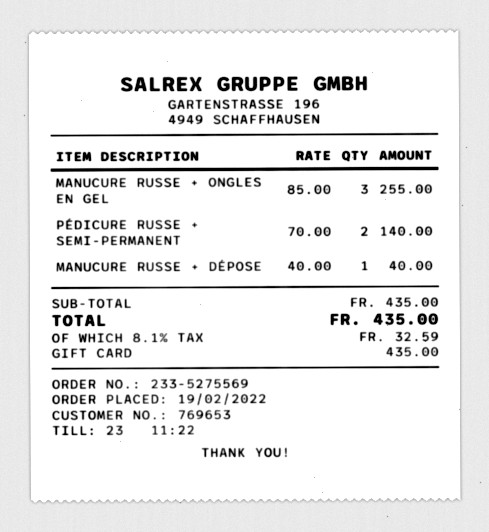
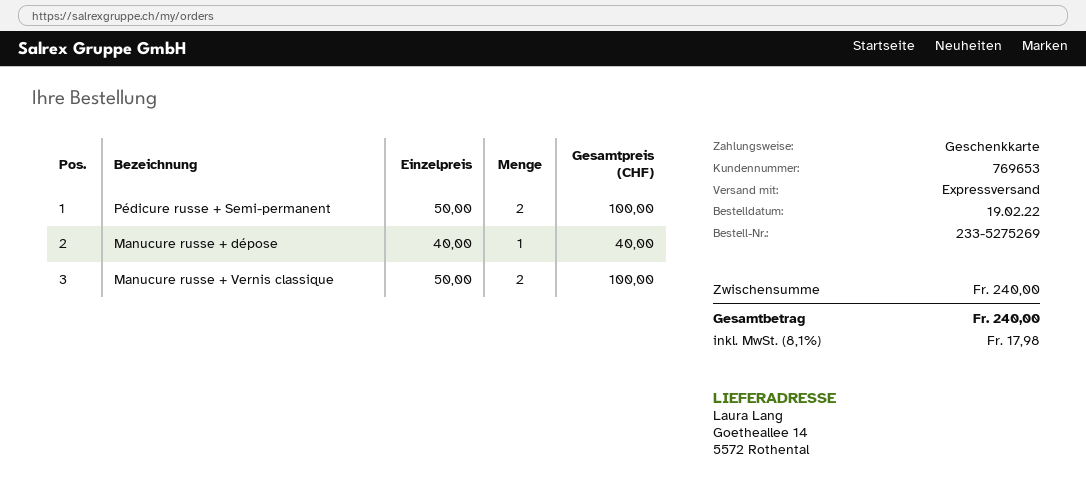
order number: 233-5275569 -> 233-5275269
MANUCURE RUSSE + ONGLES EN GEL: 3 x 85.00 = 255.00 -> none
PÉDICURE RUSSE + SEMI-PERMANENT: 2 x 70.00 = 140.00 -> 2 x 50.00 = 100.00
Manucure russe + Vernis classique: none -> 2 x 50.00 = 100.00
subtotal: 435.00 -> 240.00
tax: 8.1% = 32.59 -> 8.1% = 17.98
total: 435.00 -> 240.00

